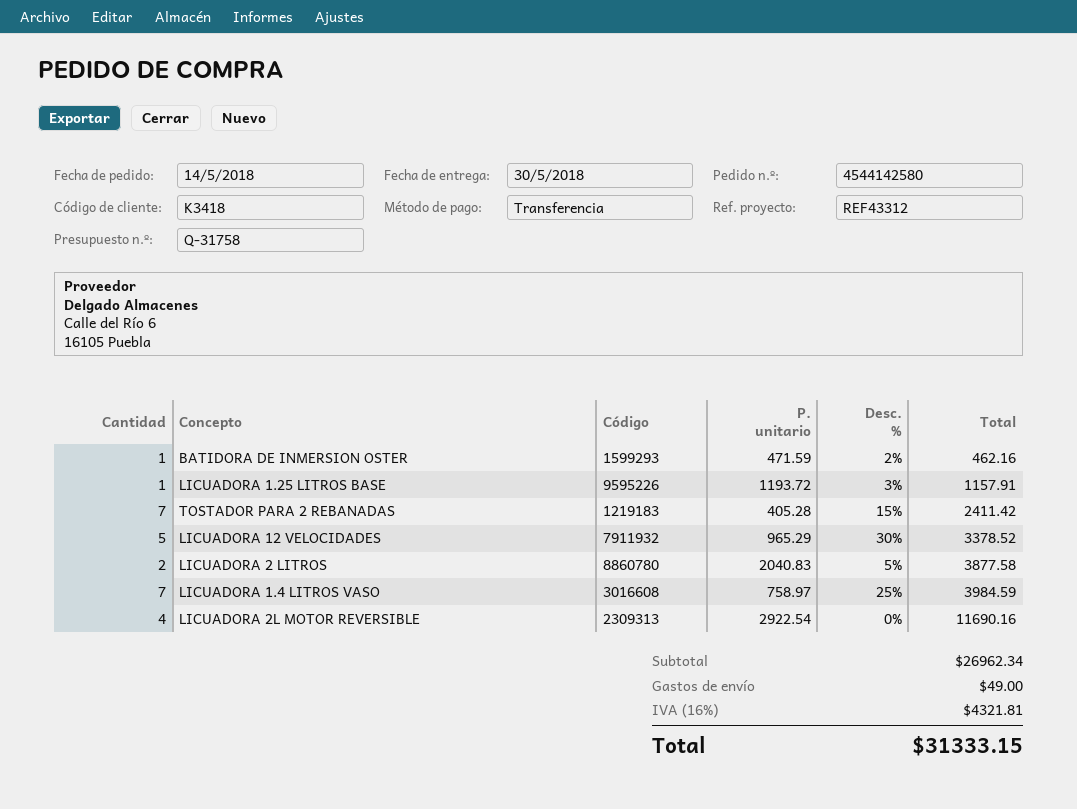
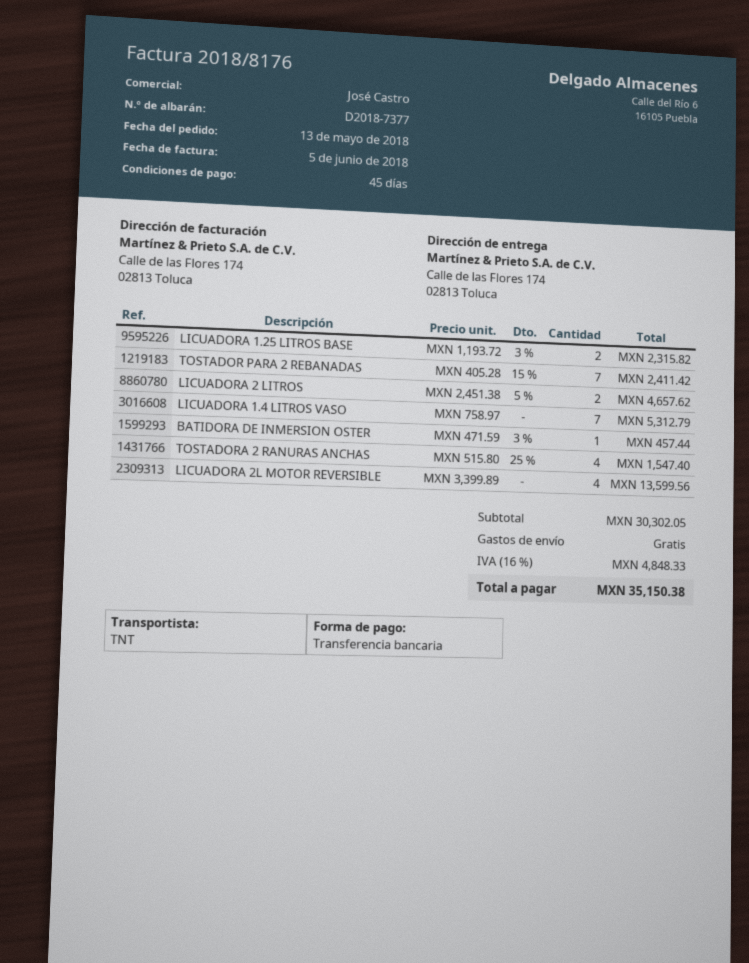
order date: 2018-05-14 -> 2018-05-13
BATIDORA DE INMERSION OSTER: 1 x 471.59 - 2% = 462.16 -> 1 x 471.59 - 3% = 457.44
LICUADORA 1.25 LITROS BASE: 1 x 1193.72 - 3% = 1157.91 -> 2 x 1193.72 - 3% = 2315.82
LICUADORA 12 VELOCIDADES: 5 x 965.29 - 30% = 3378.52 -> none
LICUADORA 2 LITROS: 2 x 2040.83 - 5% = 3877.58 -> 2 x 2451.38 - 5% = 4657.62
LICUADORA 1.4 LITROS VASO: 7 x 758.97 - 25% = 3984.59 -> 7 x 758.97 = 5312.79
LICUADORA 2L MOTOR REVERSIBLE: 4 x 2922.54 = 11690.16 -> 4 x 3399.89 = 13599.56
TOSTADORA 2 RANURAS ANCHAS: none -> 4 x 515.80 - 25% = 1547.40
subtotal: 26962.34 -> 30302.05
shipping: 49.00 -> 0.00
tax: 16% = 4321.81 -> 16% = 4848.33
total: 31333.15 -> 35150.38

